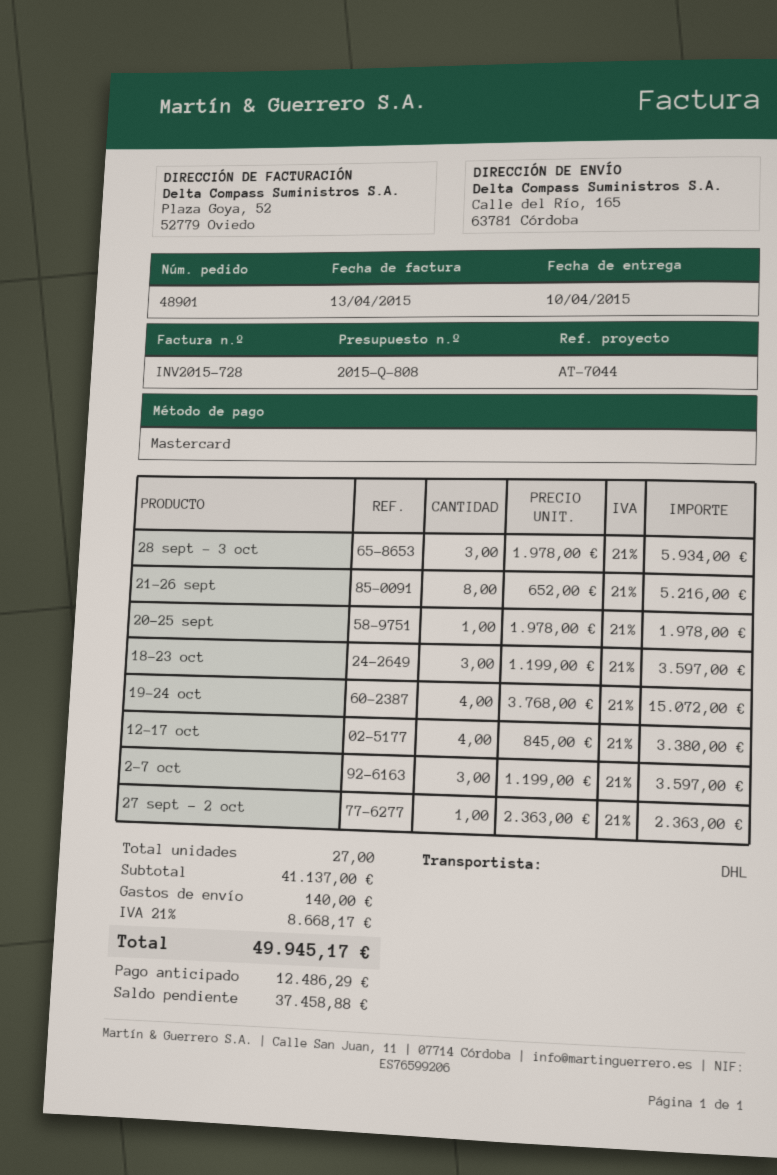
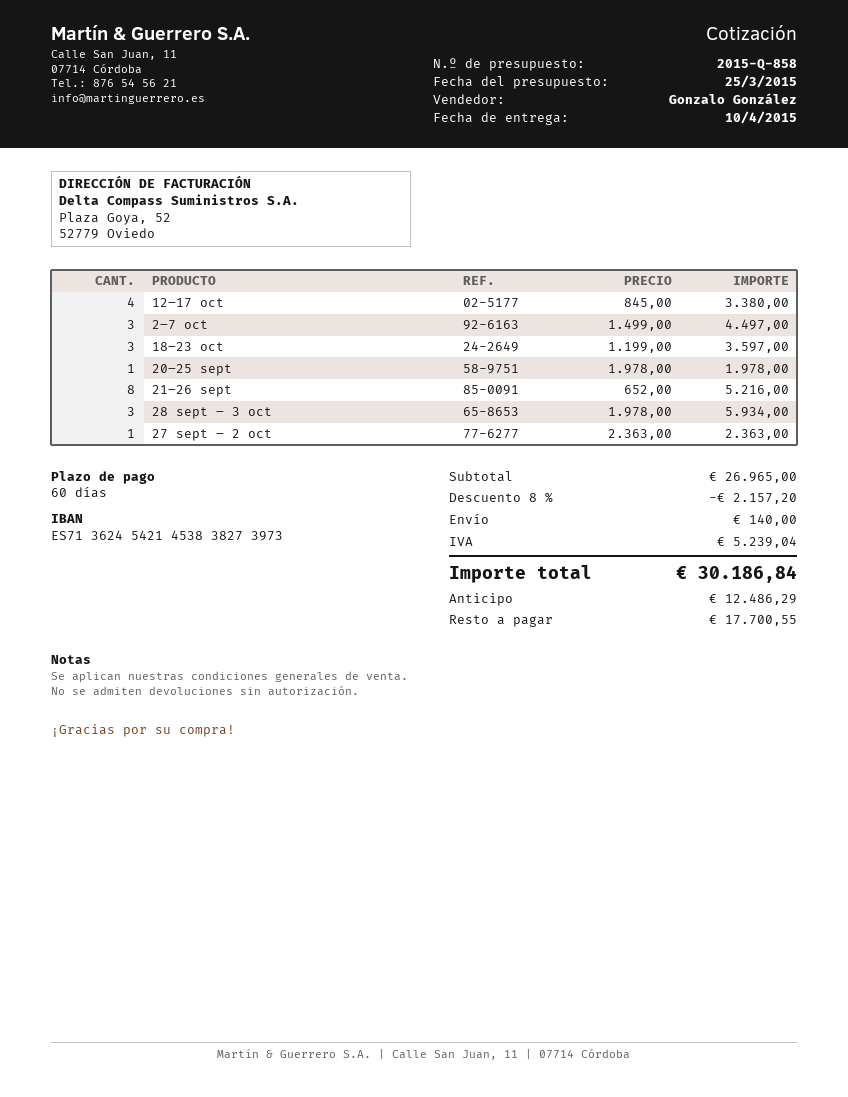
quote number: 2015-Q-808 -> 2015-Q-858
19–24 oct: 4 x 3768.00 = 15072.00 -> none
2–7 oct: 3 x 1199.00 = 3597.00 -> 3 x 1499.00 = 4497.00
subtotal: 41137.00 -> 26965.00
discount: none -> 8% = 2157.20
tax: 8668.17 -> 5239.04
total: 49945.17 -> 30186.84
balance: 37458.88 -> 17700.55

